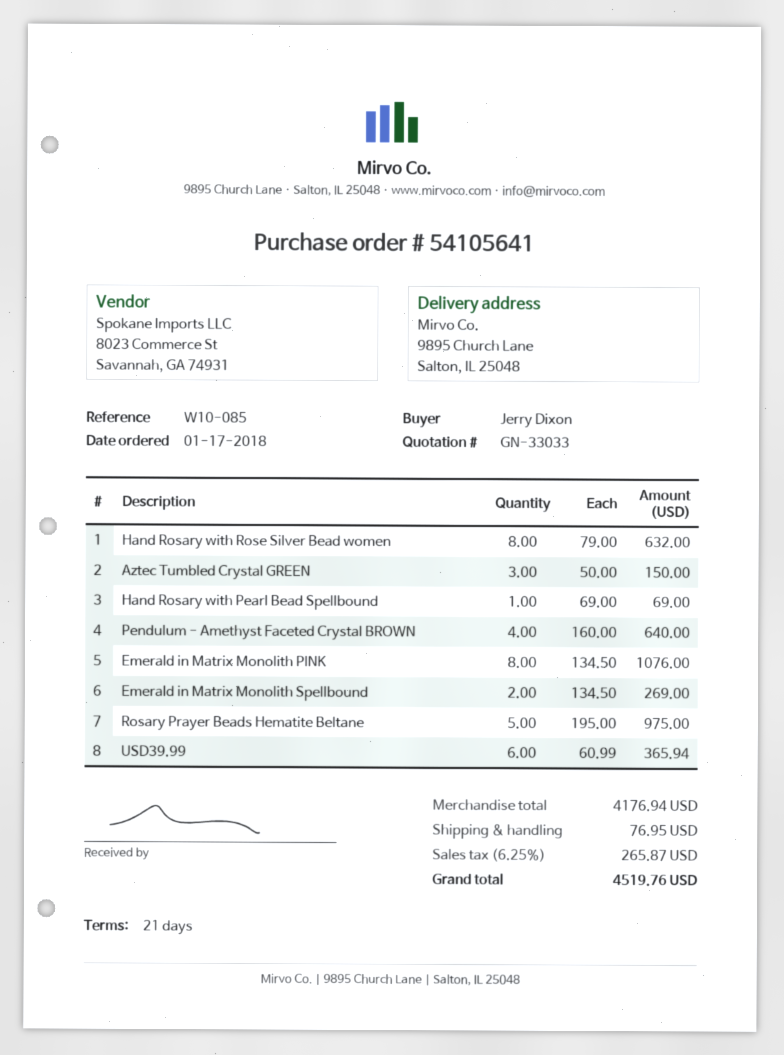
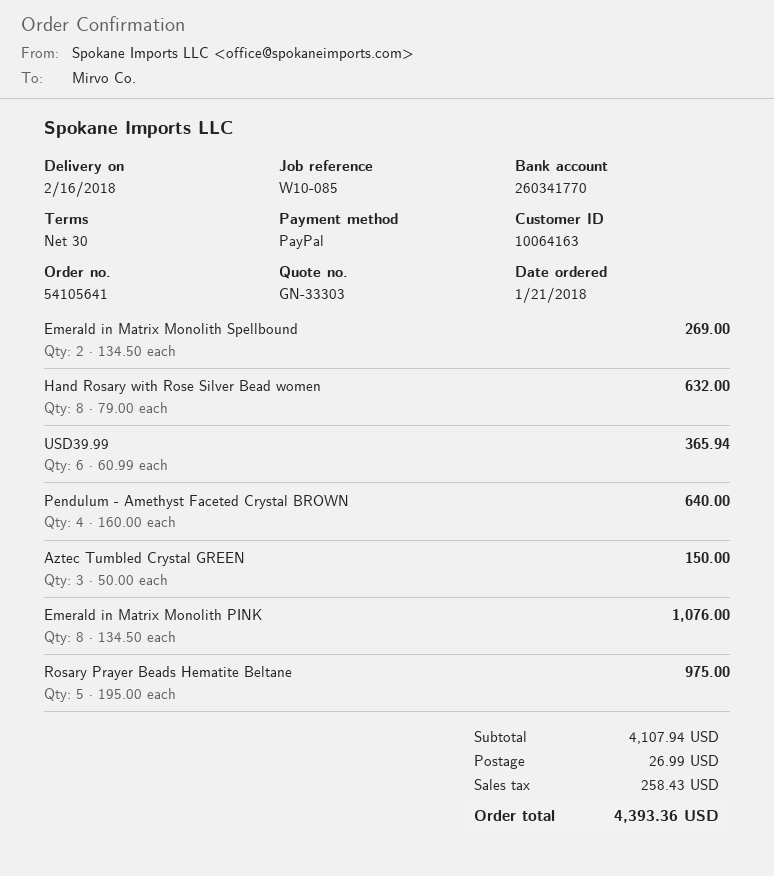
quote number: GN-33033 -> GN-33303
order date: 2018-01-17 -> 2018-01-21
payment terms: 21 days -> 30 days
Hand Rosary with Pearl Bead Spellbound: 1 x 69.00 = 69.00 -> none
subtotal: 4176.94 -> 4107.94
shipping: 76.95 -> 26.99
tax: 265.87 -> 258.43
total: 4519.76 -> 4393.36

